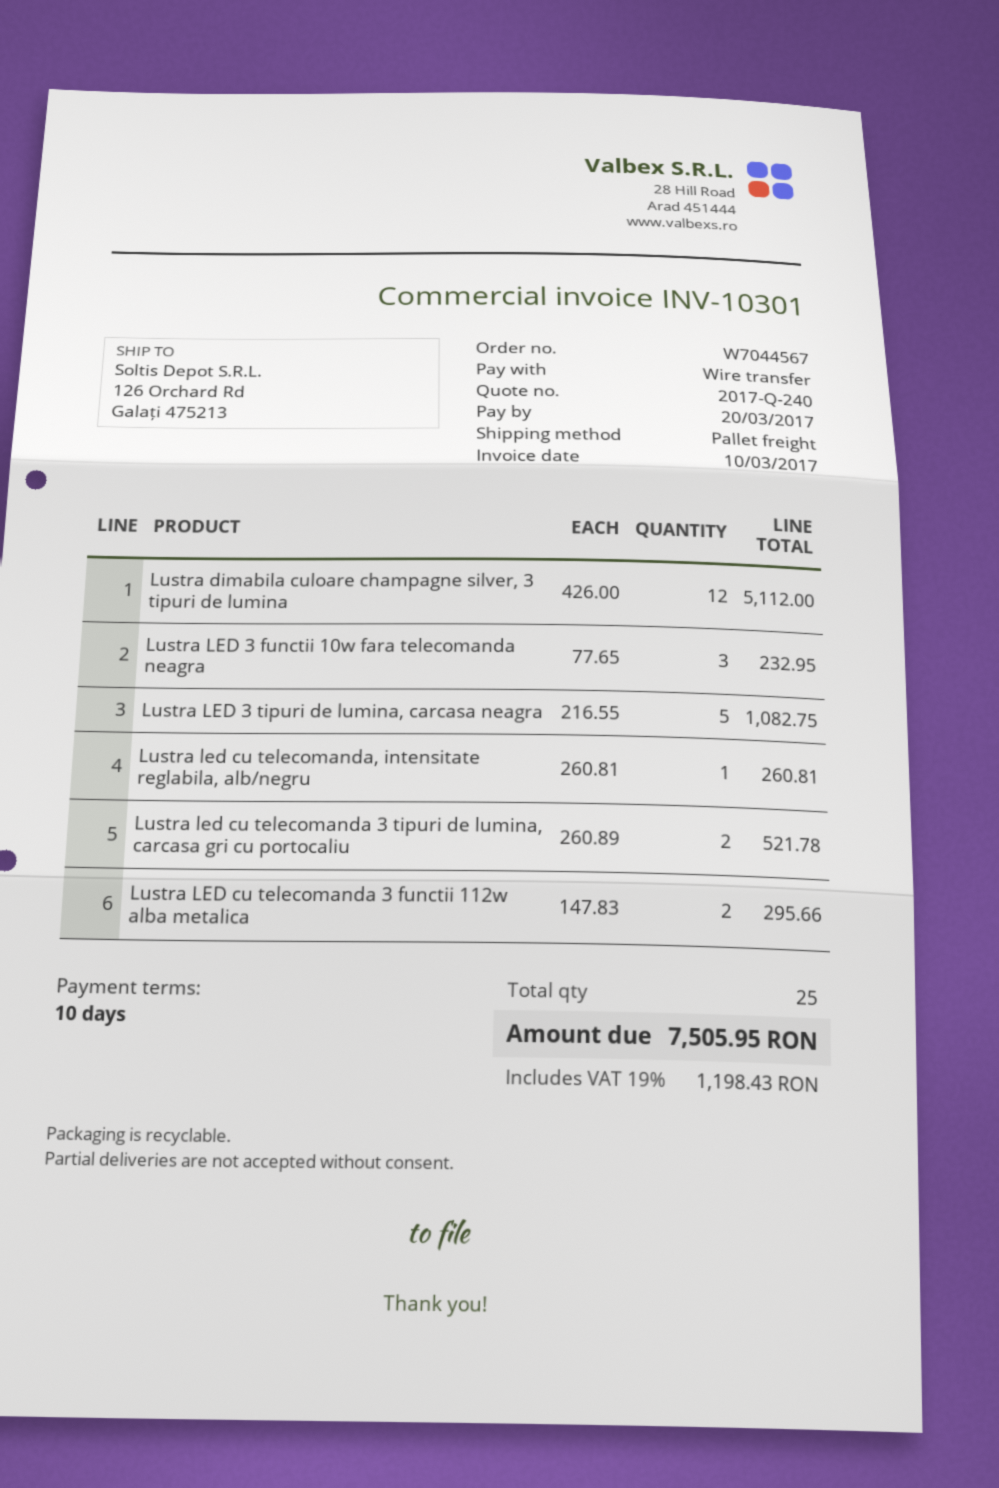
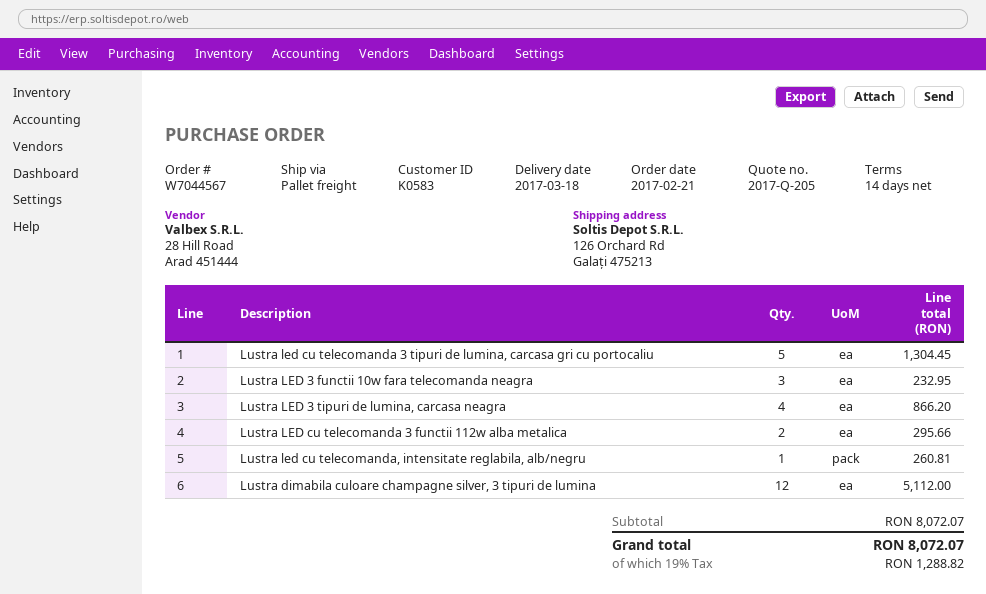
quote number: 2017-Q-240 -> 2017-Q-205
payment terms: 10 days -> 14 days
Lustra LED 3 tipuri de lumina, carcasa neagra: 5 for 1082.75 -> 4 for 866.20
Lustra led cu telecomanda 3 tipuri de lumina, carcasa gri cu portocaliu: 2 for 521.78 -> 5 for 1304.45
tax: 19% = 1198.43 -> 19% = 1288.82
total: 7505.95 -> 8072.07

